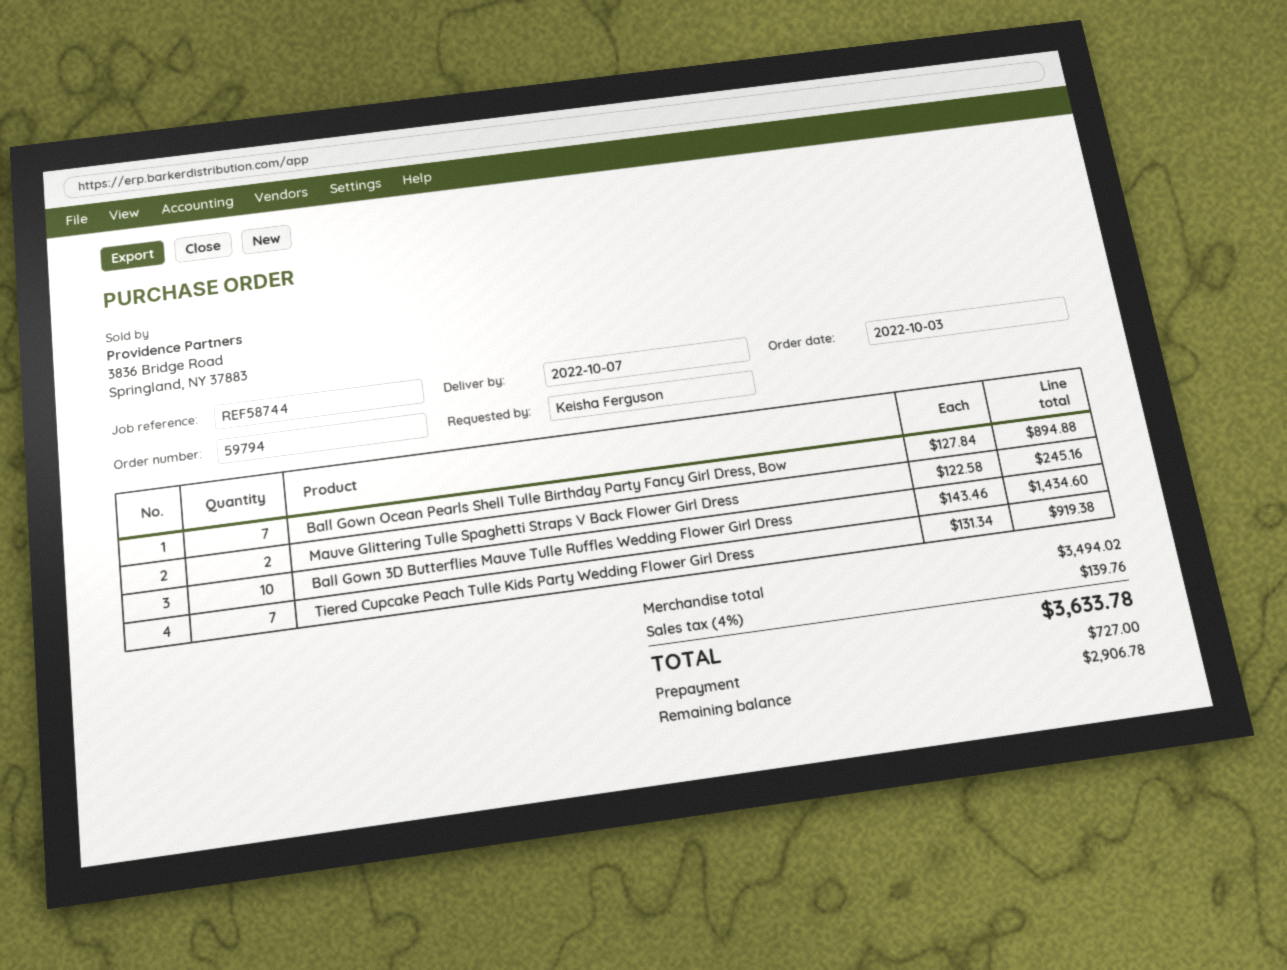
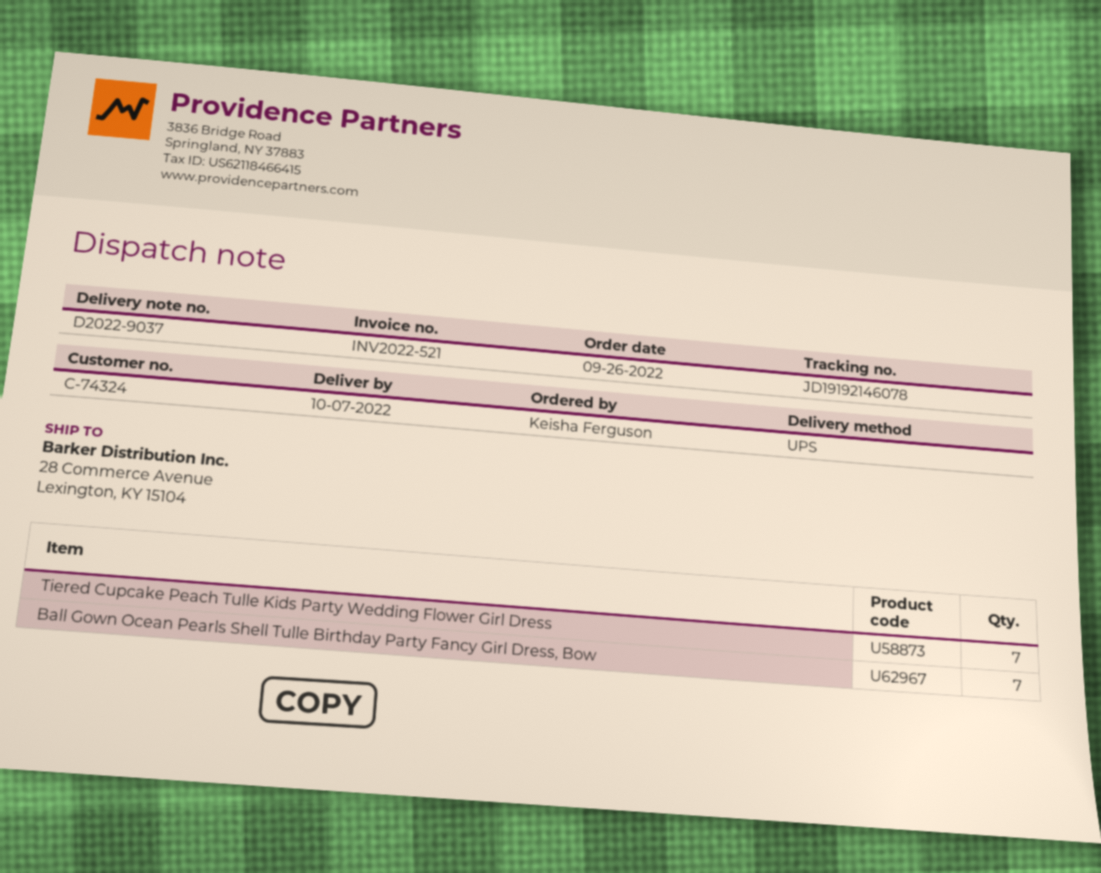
order date: 2022-10-03 -> 2022-09-26
Mauve Glittering Tulle Spaghetti Straps V Back Flower Girl Dress: 2 -> none
Ball Gown 3D Butterflies Mauve Tulle Ruffles Wedding Flower Girl Dress: 10 -> none

